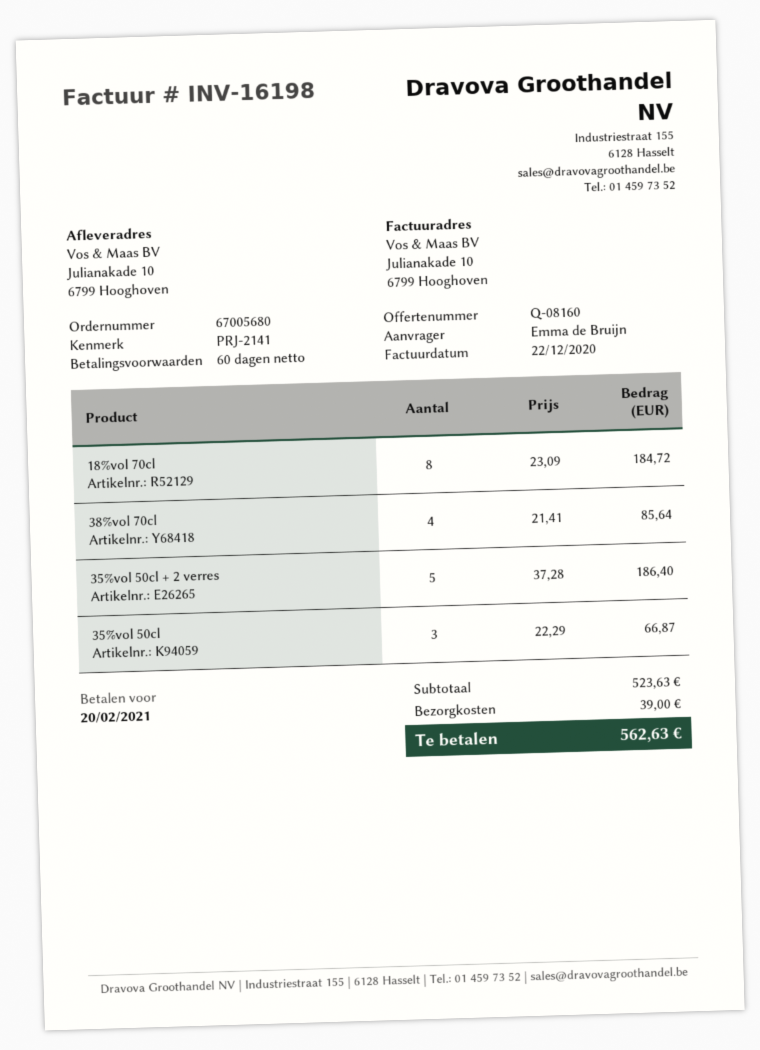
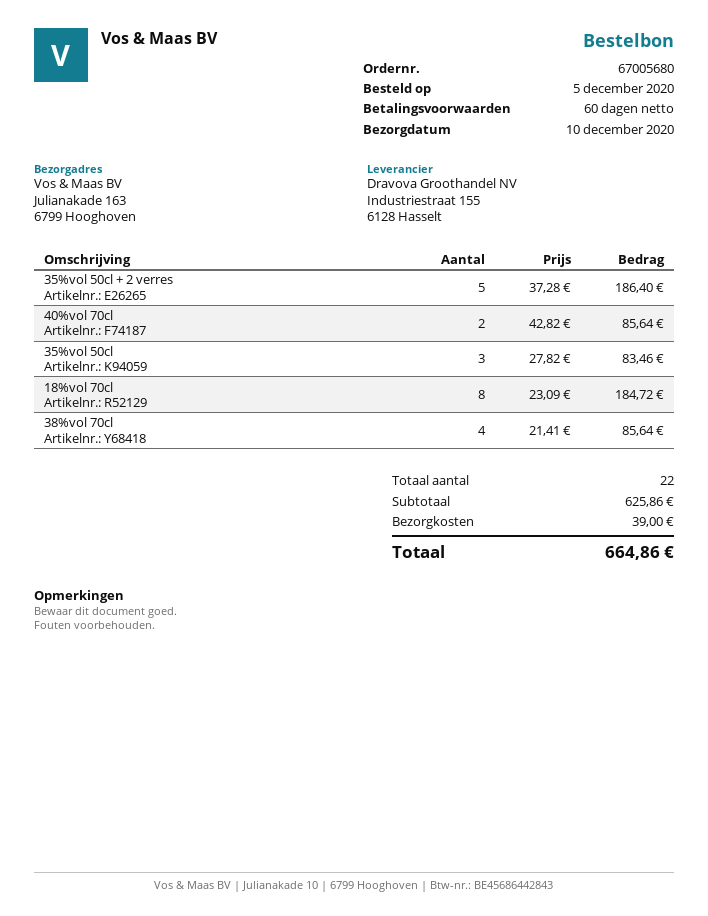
ship to: Julianakade 10, 6799 Hooghoven -> Julianakade 163, 6799 Hooghoven
35%vol 50cl: 3 x 22.29 = 66.87 -> 3 x 27.82 = 83.46
40%vol 70cl: none -> 2 x 42.82 = 85.64
subtotal: 523.63 -> 625.86
total: 562.63 -> 664.86

